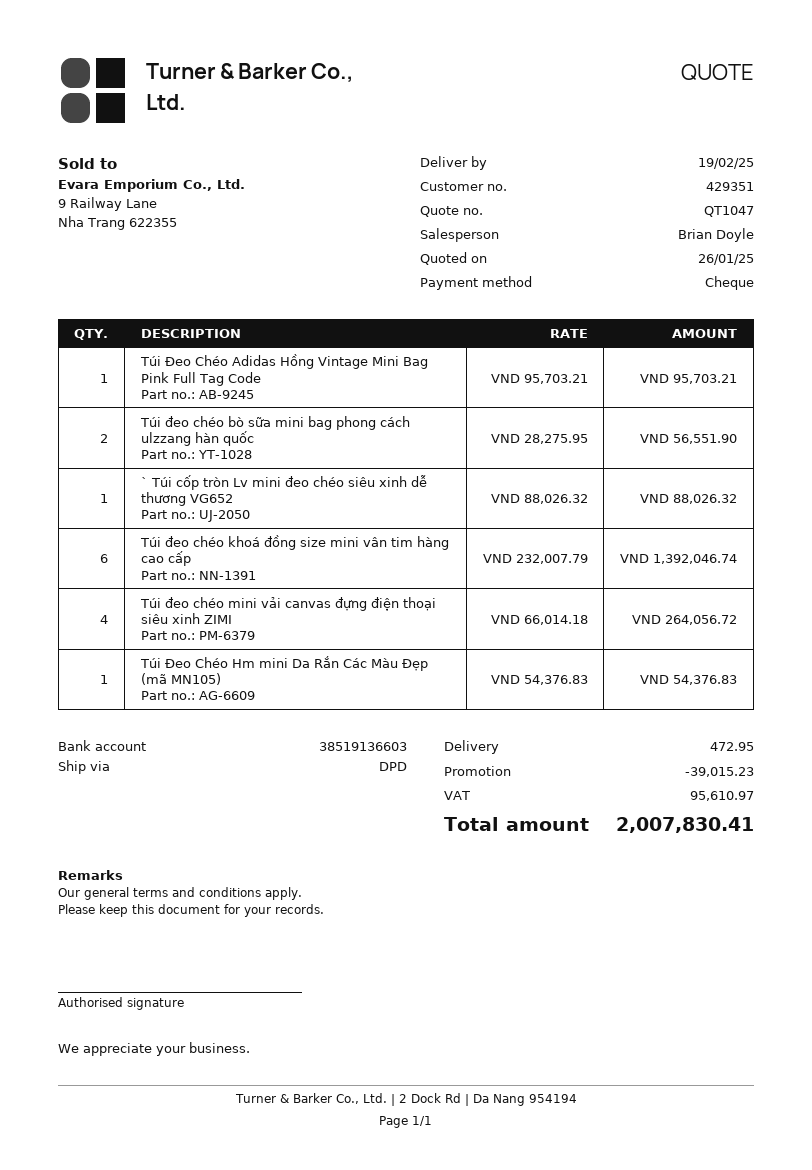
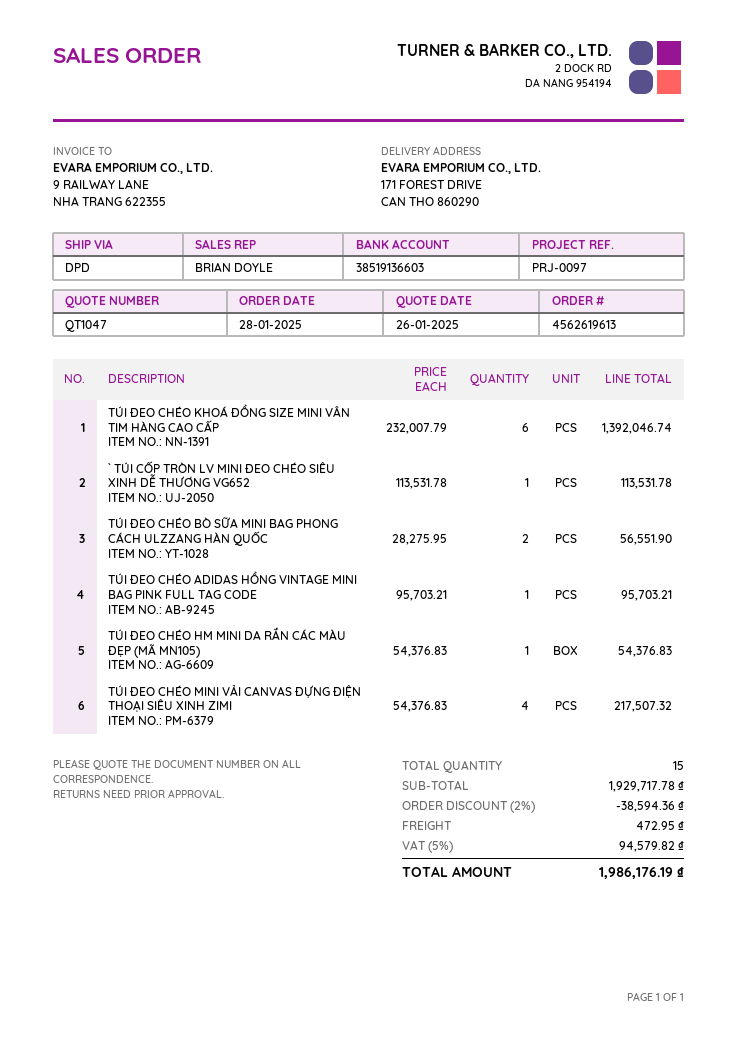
` Túi cốp tròn Lv mini đeo chéo siêu xinh dễ thương VG652: 1 x 88026.32 = 88026.32 -> 1 x 113531.78 = 113531.78
Túi đeo chéo mini vải canvas đựng điện thoại siêu xinh ZIMI: 4 x 66014.18 = 264056.72 -> 4 x 54376.83 = 217507.32
discount: 39015.23 -> 38594.36
tax: 95610.97 -> 94579.82
total: 2007830.41 -> 1986176.19

